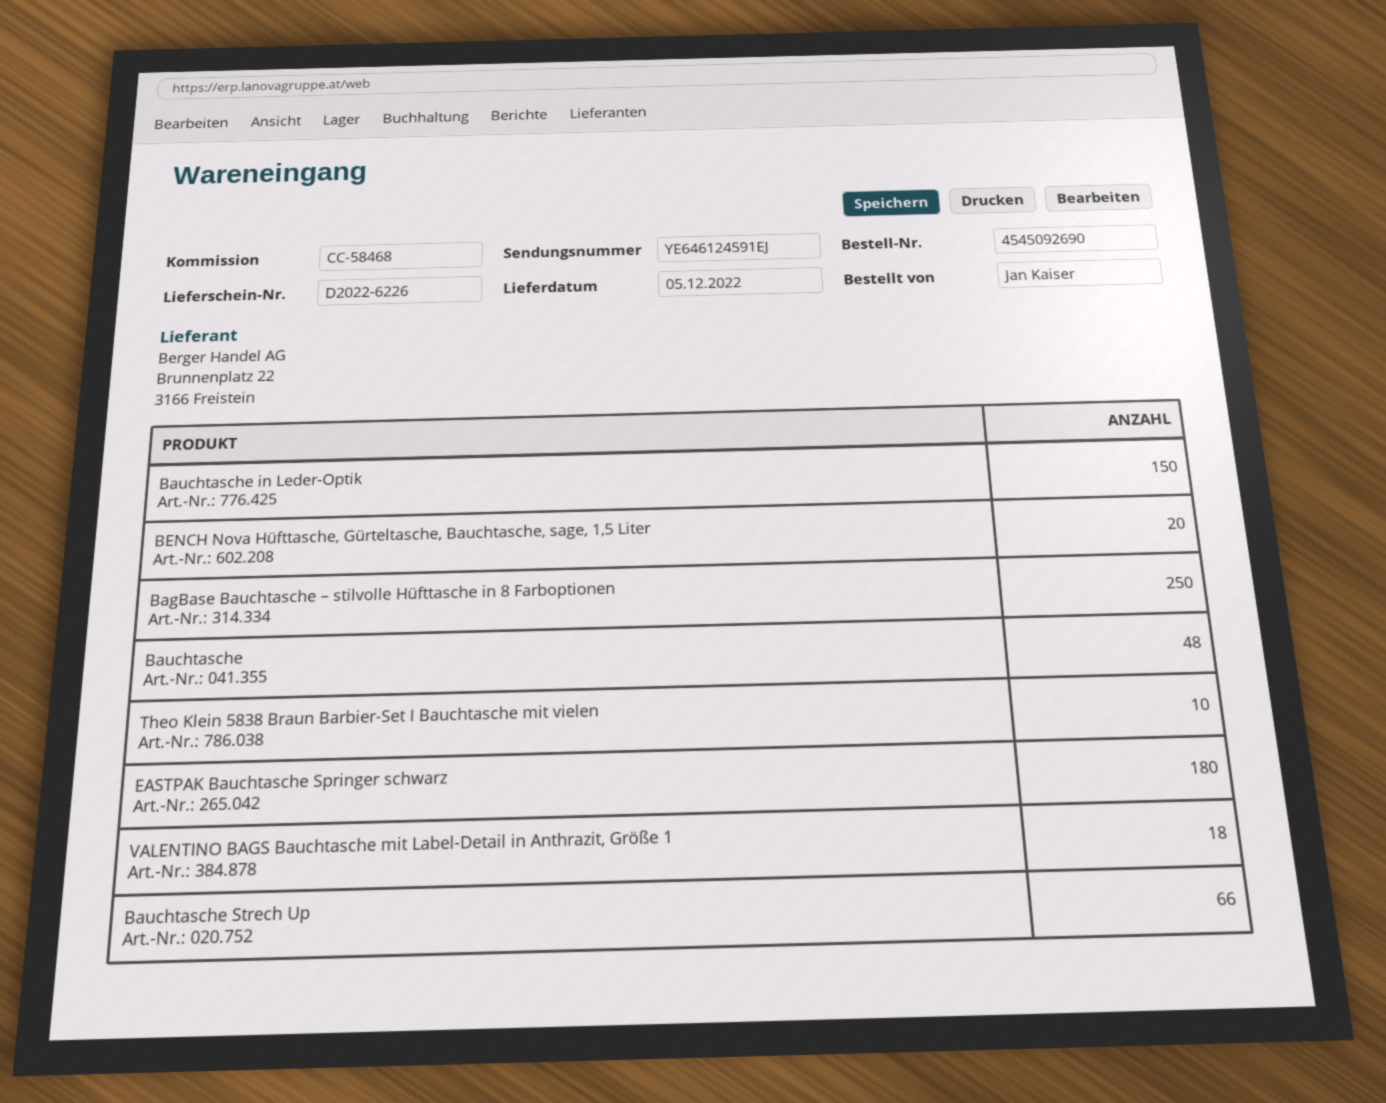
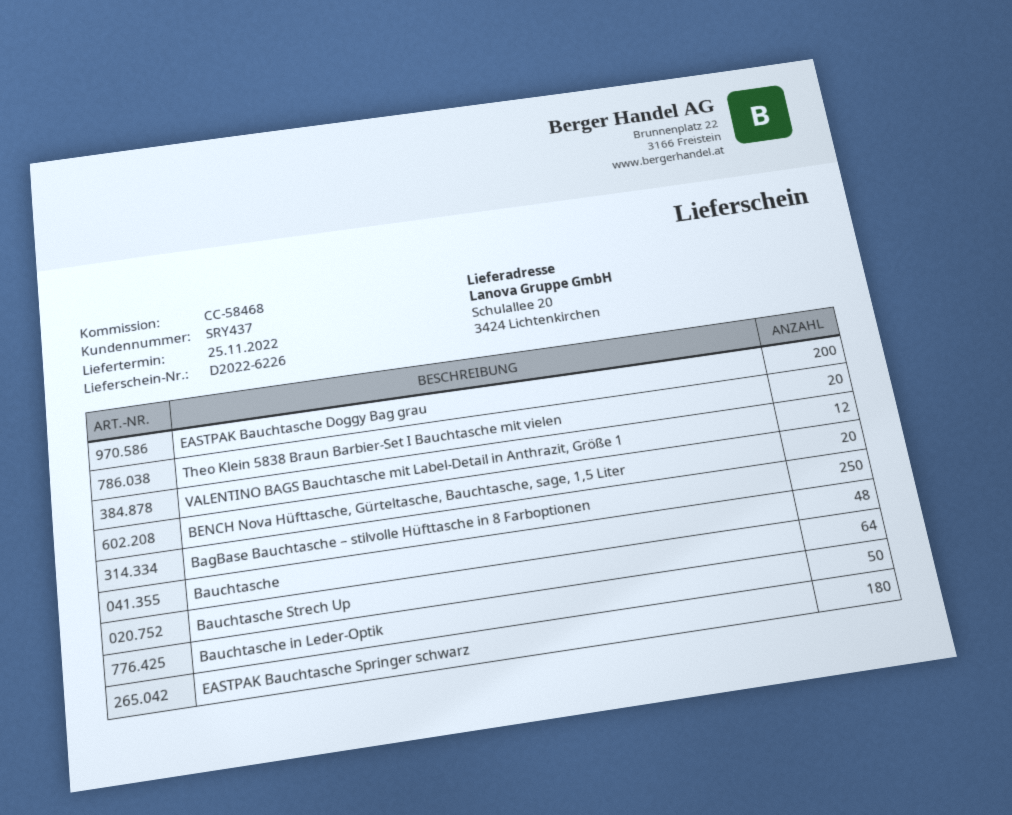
delivery date: 2022-12-05 -> 2022-11-25
Bauchtasche in Leder-Optik: 150 -> 50
Theo Klein 5838 Braun Barbier-Set I Bauchtasche mit vielen: 10 -> 20
VALENTINO BAGS Bauchtasche mit Label-Detail in Anthrazit, Größe 1: 18 -> 12
Bauchtasche Strech Up: 66 -> 64
EASTPAK Bauchtasche Doggy Bag grau: none -> 200

